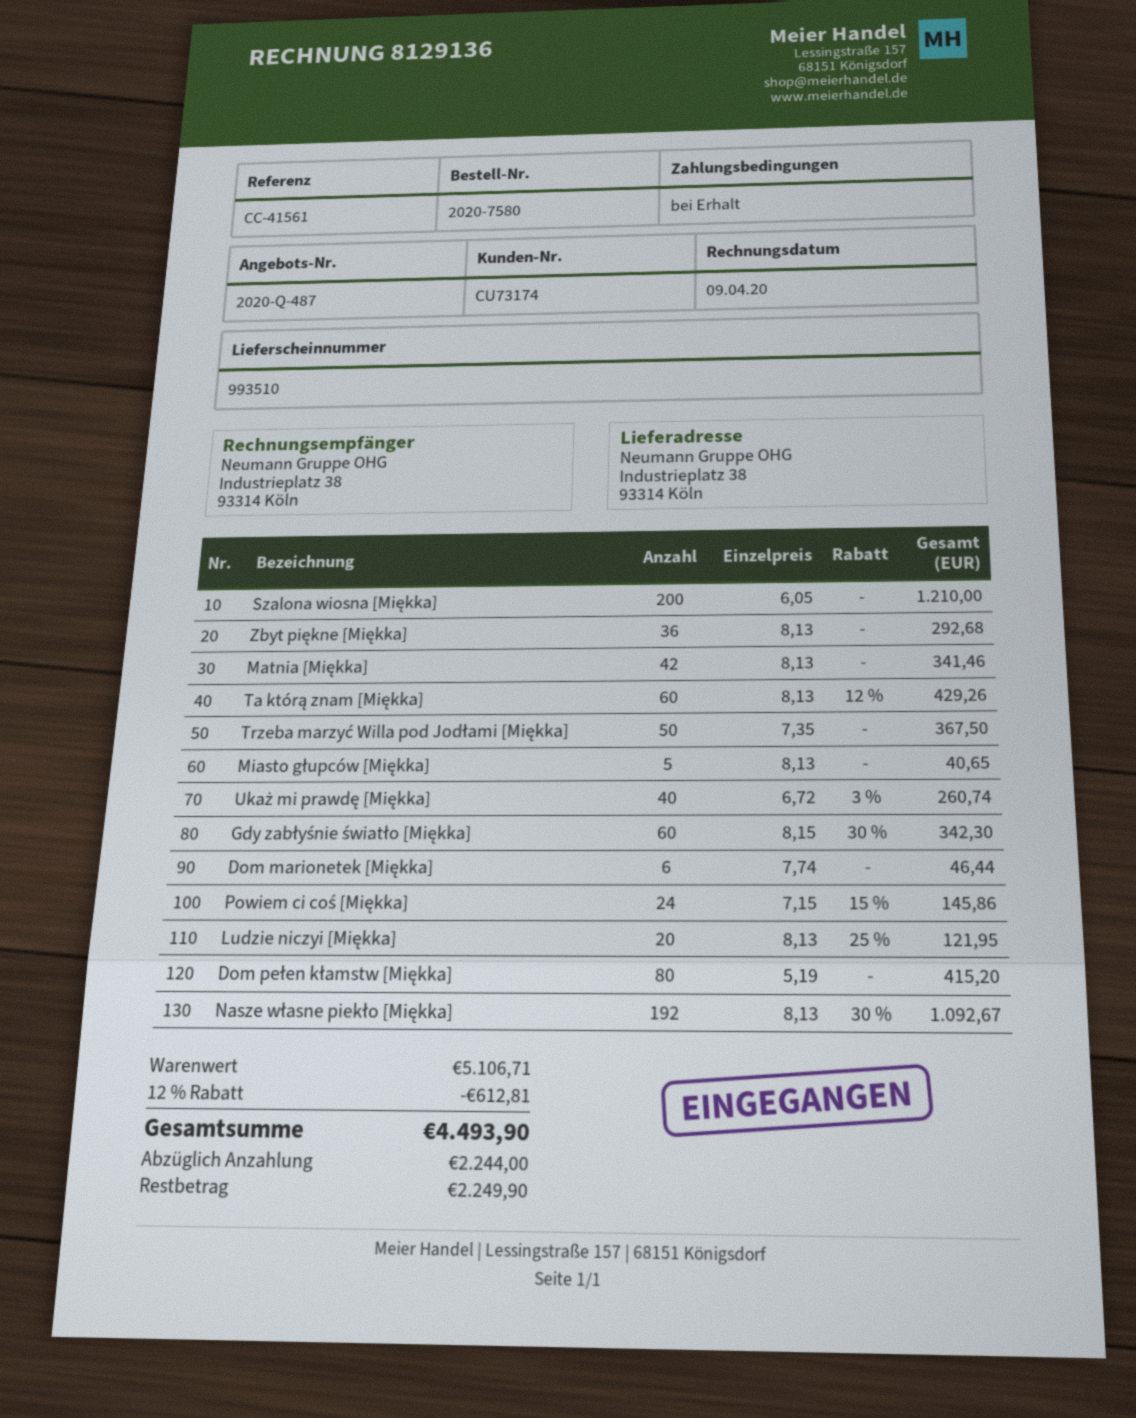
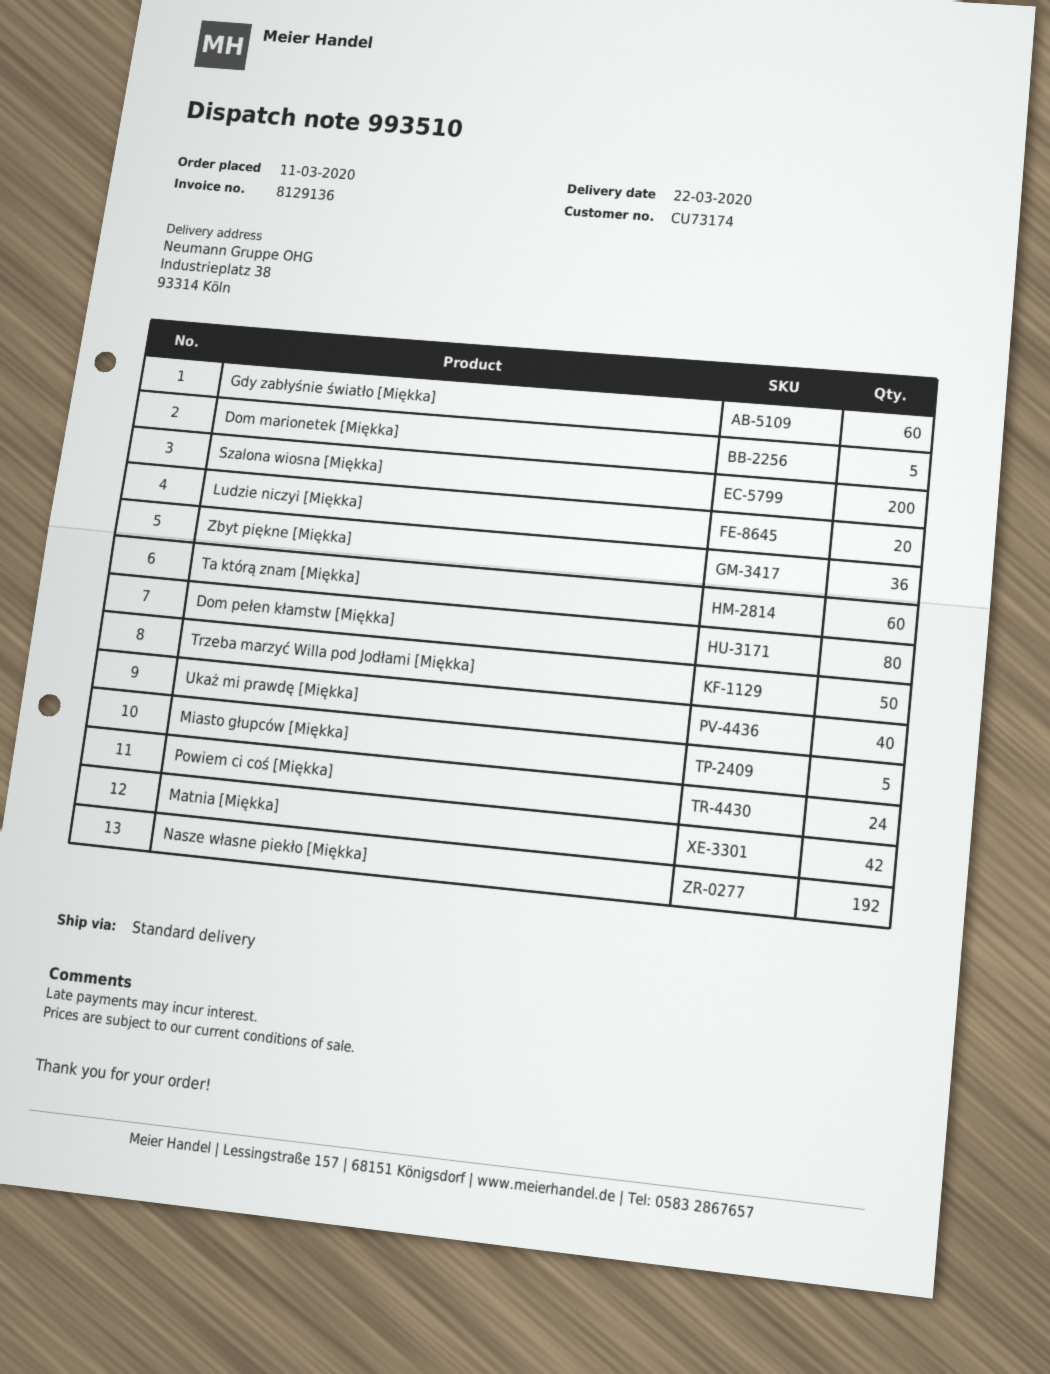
Dom marionetek [Miękka]: 6 -> 5

